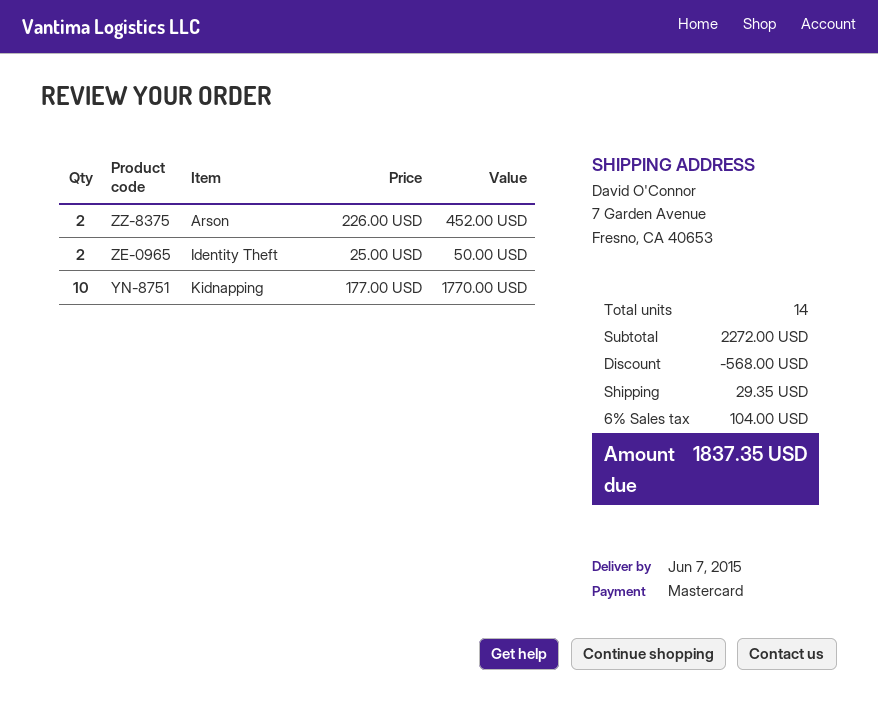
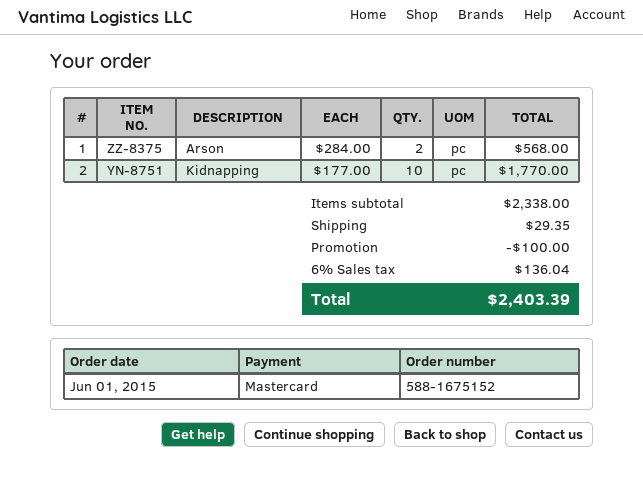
Arson: 2 x 226.00 = 452.00 -> 2 x 284.00 = 568.00
Identity Theft: 2 x 25.00 = 50.00 -> none
subtotal: 2272.00 -> 2338.00
discount: 568.00 -> 100.00
tax: 6% = 104.00 -> 6% = 136.04
total: 1837.35 -> 2403.39

